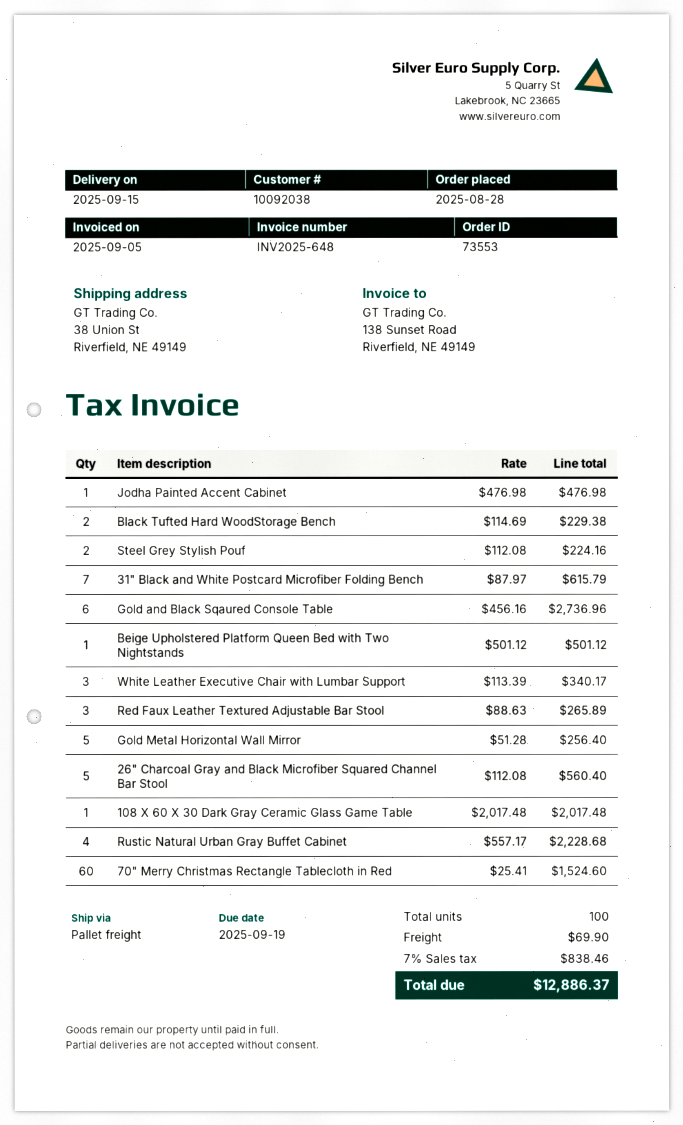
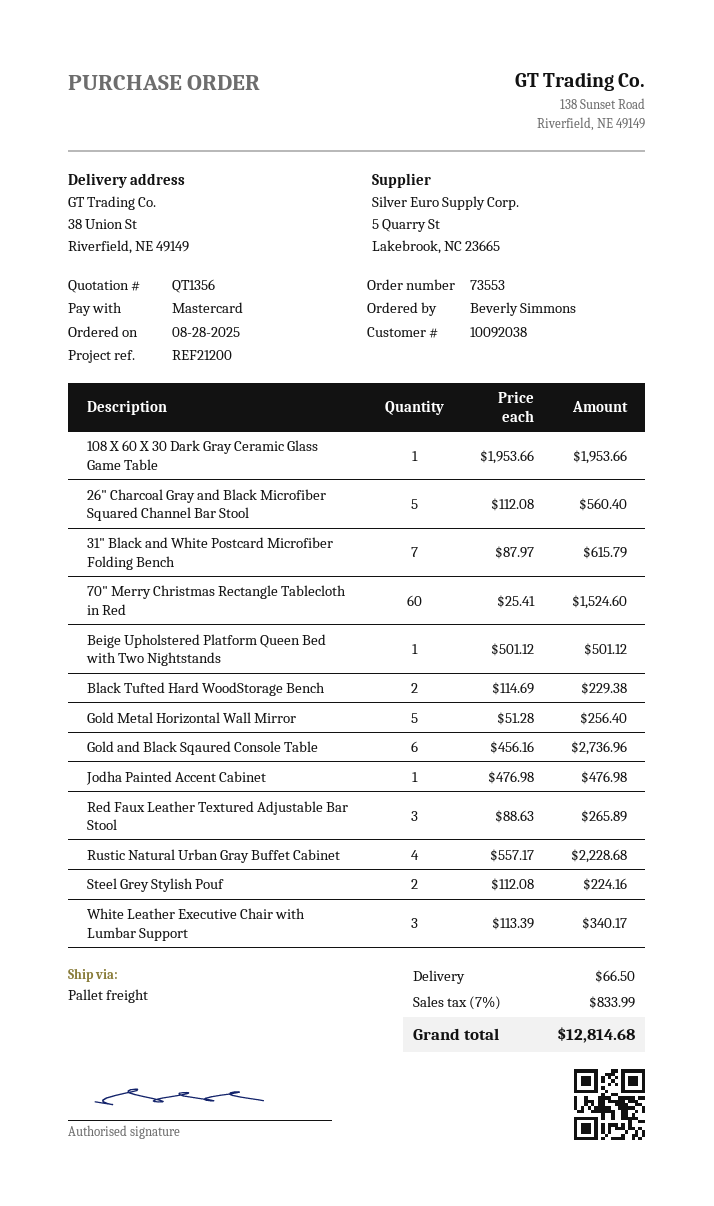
108 X 60 X 30 Dark Gray Ceramic Glass Game Table: 1 x 2017.48 = 2017.48 -> 1 x 1953.66 = 1953.66
shipping: 69.90 -> 66.50
tax: 7% = 838.46 -> 7% = 833.99
total: 12886.37 -> 12814.68

